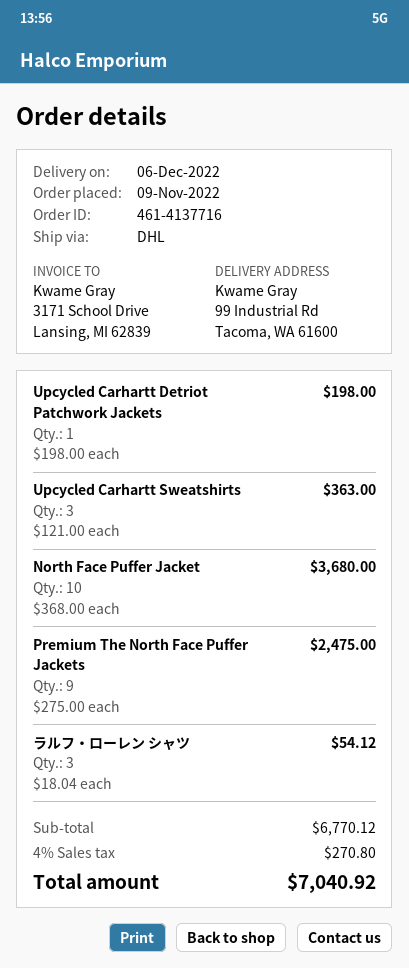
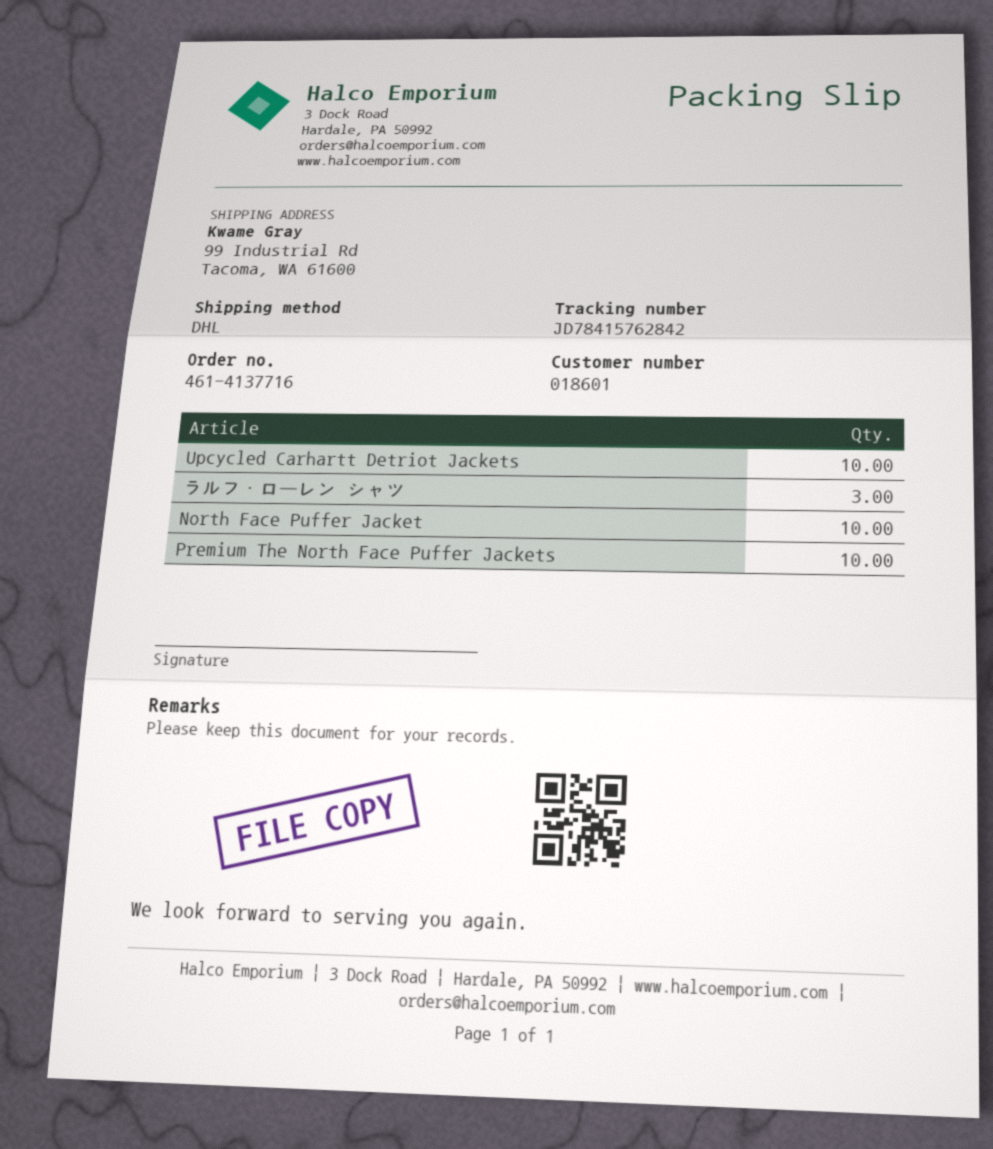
Upcycled Carhartt Detriot Patchwork Jackets: 1 -> none
Upcycled Carhartt Sweatshirts: 3 -> none
Premium The North Face Puffer Jackets: 9 -> 10
Upcycled Carhartt Detriot Jackets: none -> 10

